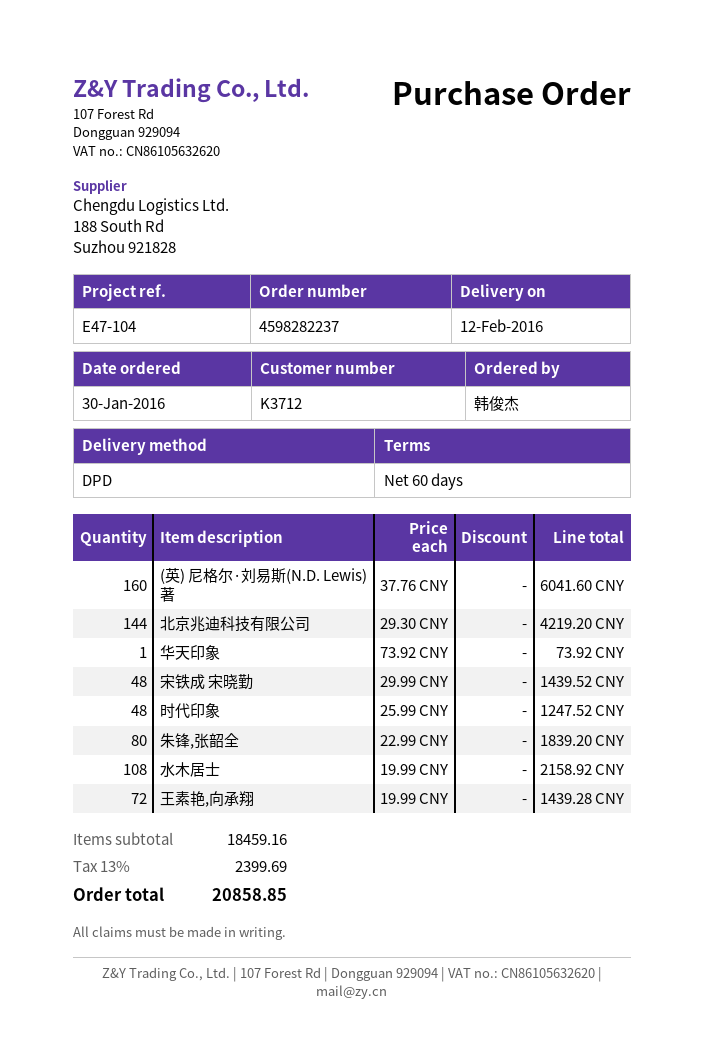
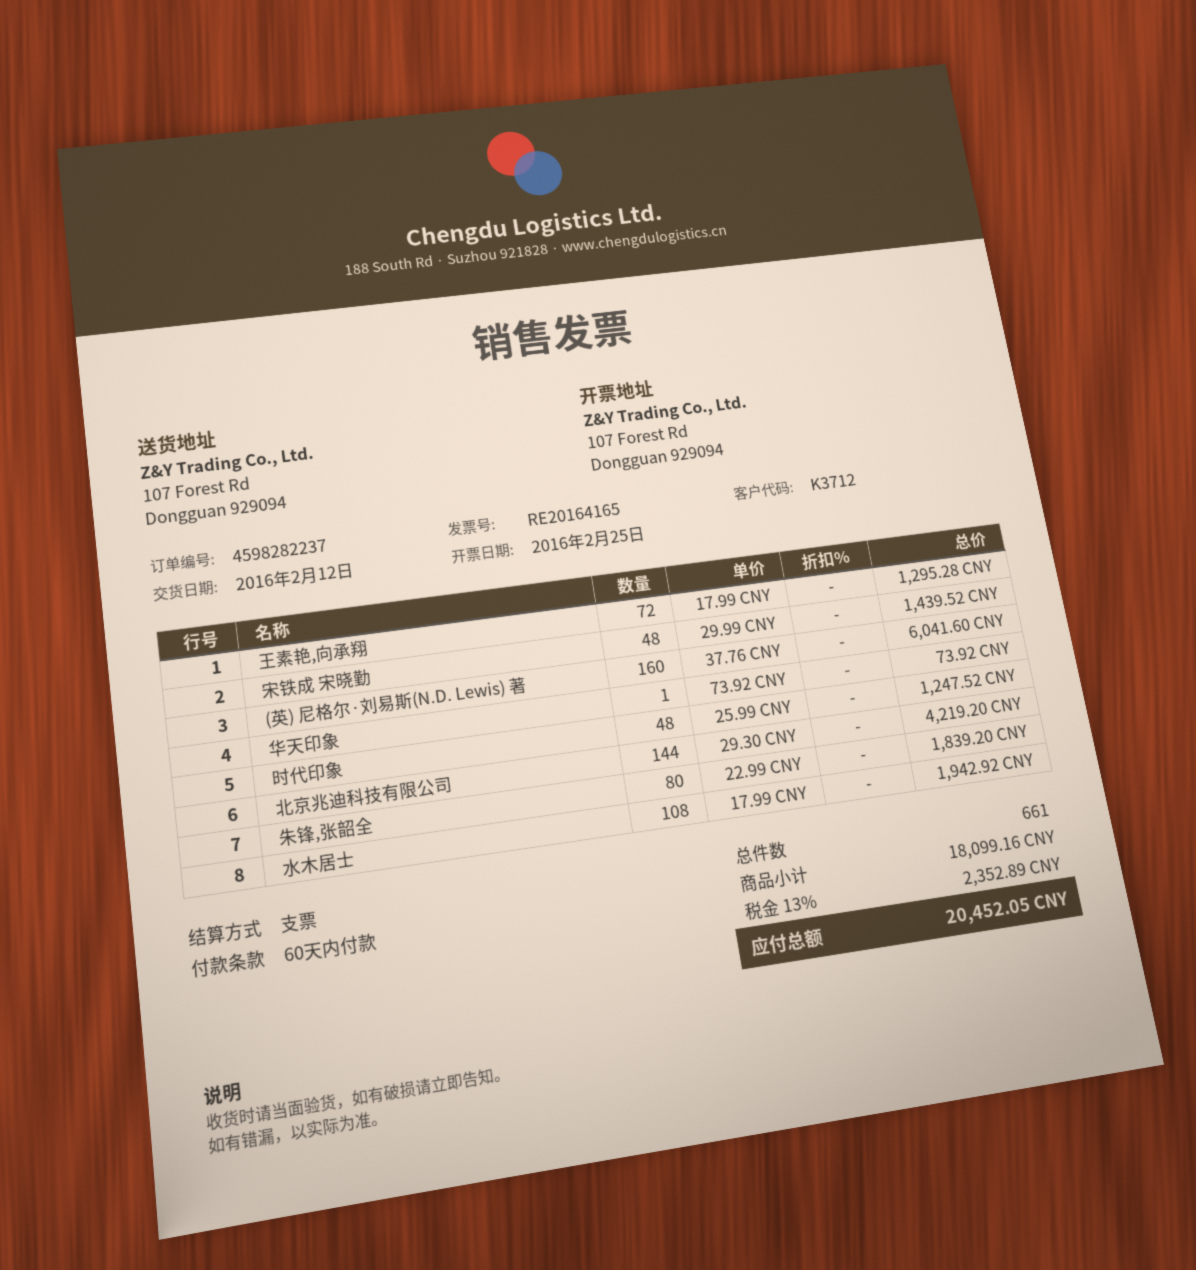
水木居士: 108 x 19.99 = 2158.92 -> 108 x 17.99 = 1942.92
王素艳,向承翔: 72 x 19.99 = 1439.28 -> 72 x 17.99 = 1295.28
subtotal: 18459.16 -> 18099.16
tax: 13% = 2399.69 -> 13% = 2352.89
total: 20858.85 -> 20452.05

